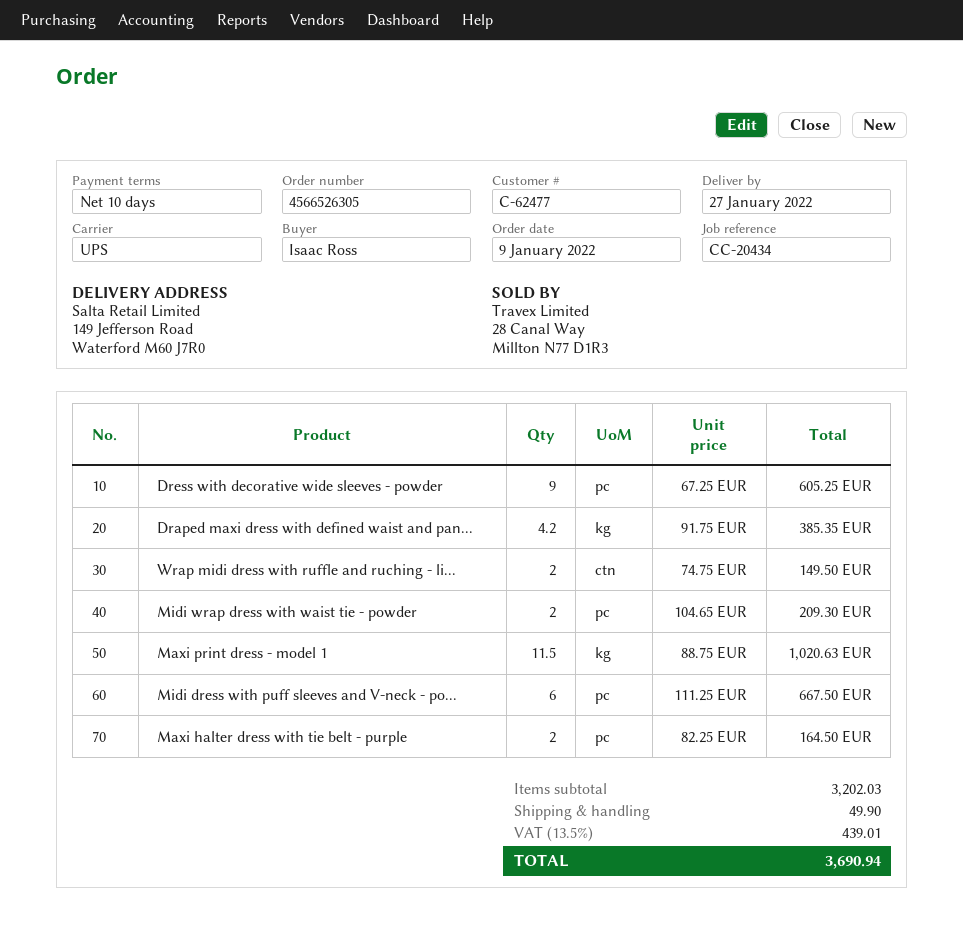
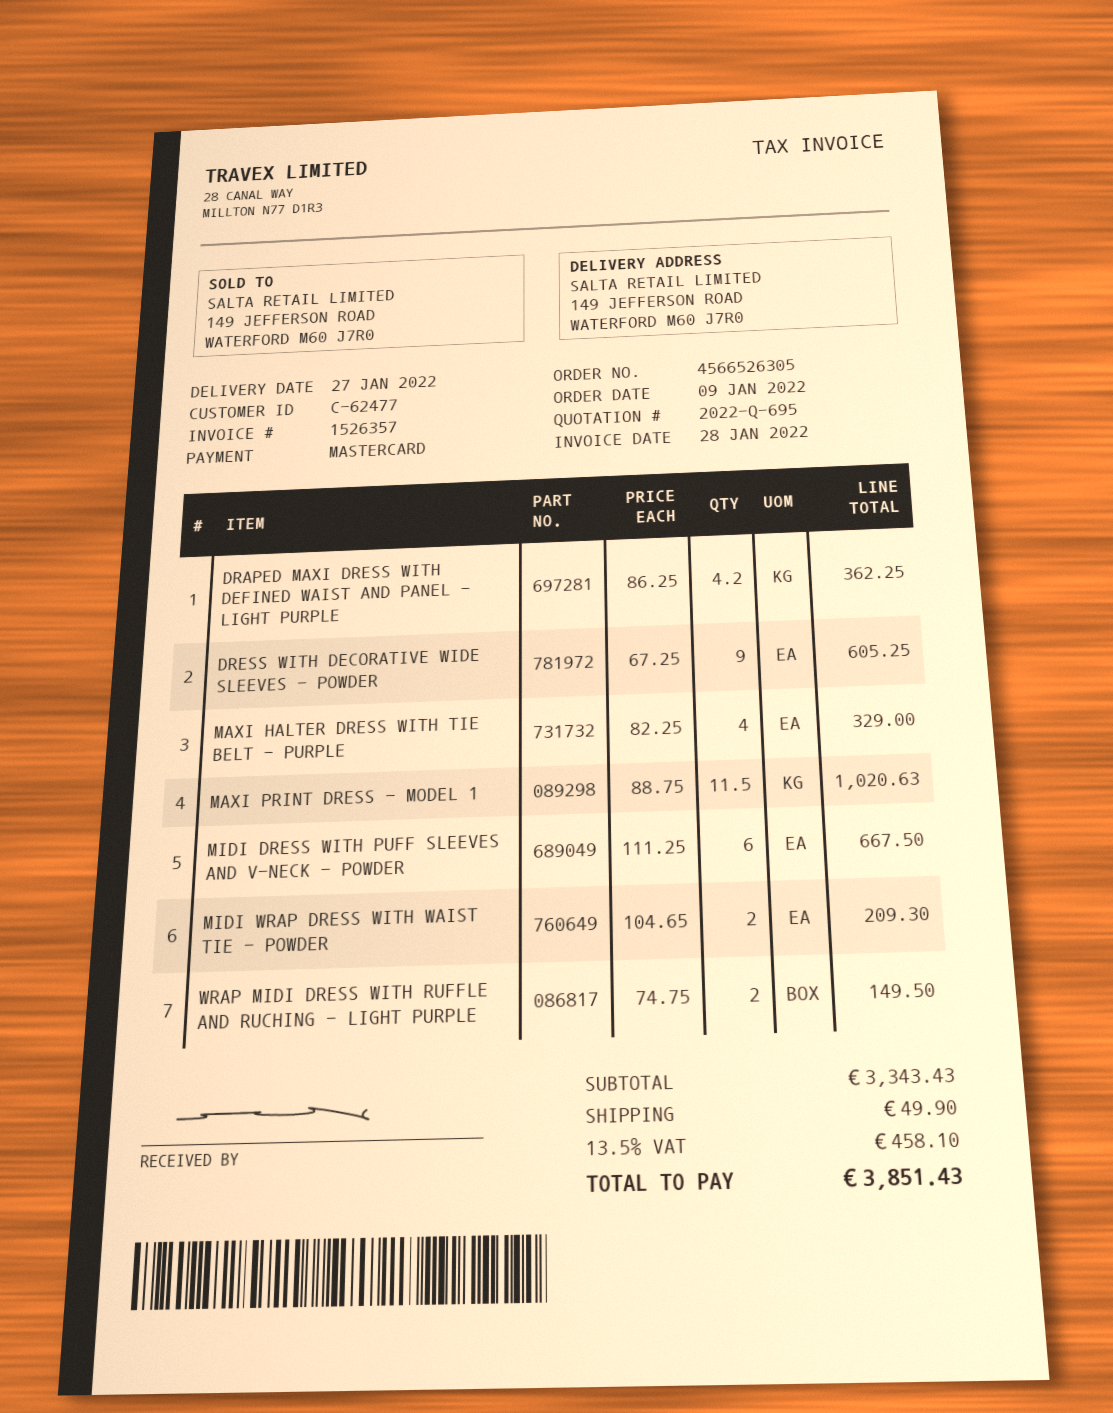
Draped maxi dress with defined waist and pan...: 4.2 x 91.75 = 385.35 -> 4.2 x 86.25 = 362.25
Maxi halter dress with tie belt - purple: 2 x 82.25 = 164.50 -> 4 x 82.25 = 329.00
subtotal: 3202.03 -> 3343.43
tax: 13.5% = 439.01 -> 13.5% = 458.10
total: 3690.94 -> 3851.43

